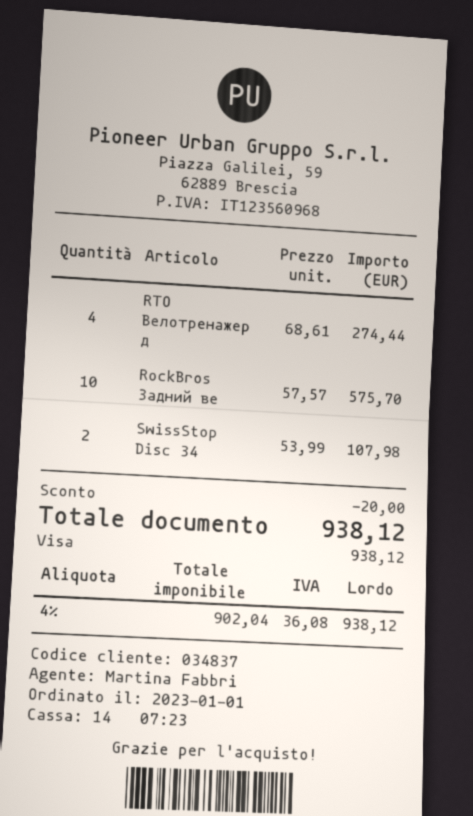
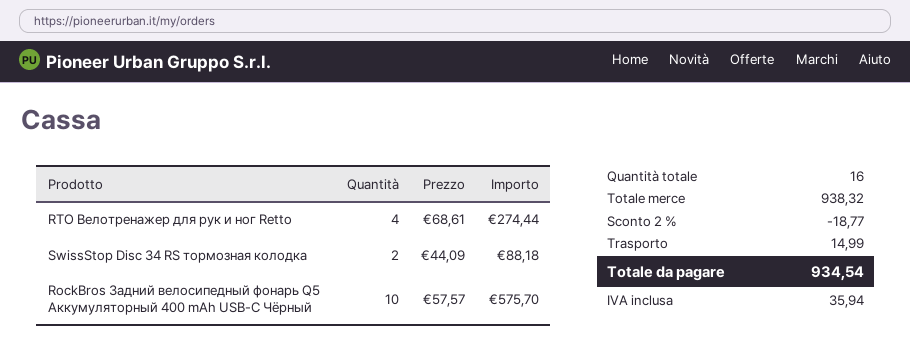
SwissStop Disc 34: 2 x 53.99 = 107.98 -> 2 x 44.09 = 88.18
discount: 20.00 -> 18.77
shipping: none -> 14.99
tax: 36.08 -> 35.94
total: 938.12 -> 934.54

